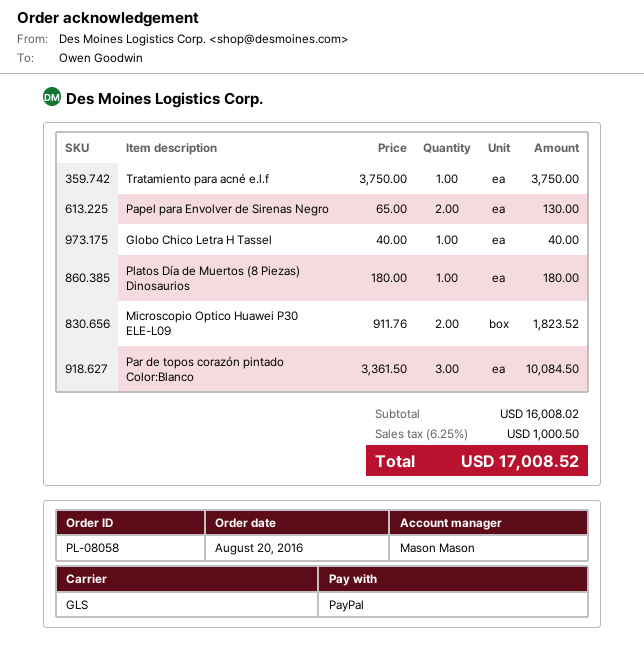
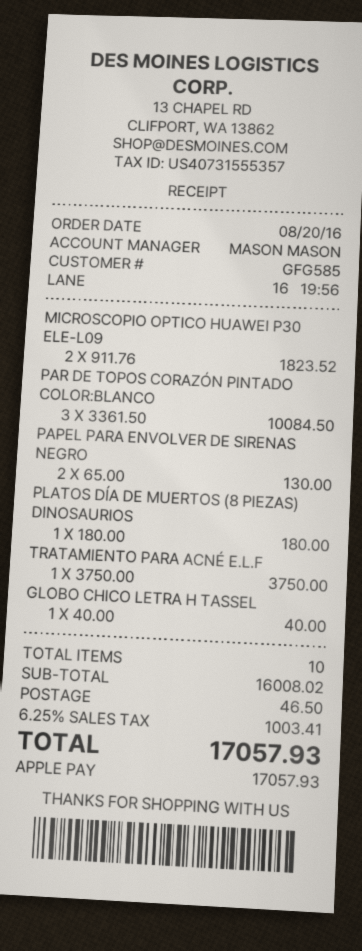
payment method: PayPal -> Apple Pay
shipping: none -> 46.50
tax: 6.25% = 1000.50 -> 6.25% = 1003.41
total: 17008.52 -> 17057.93

